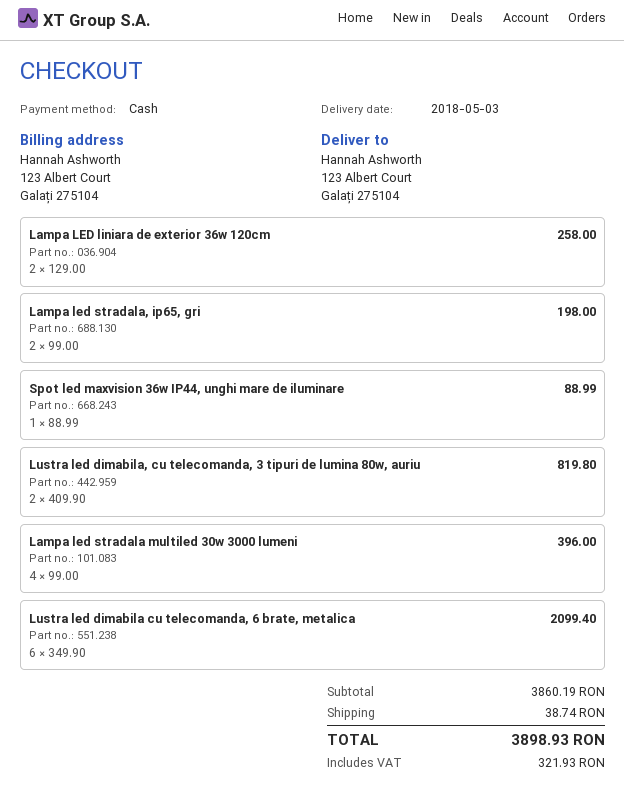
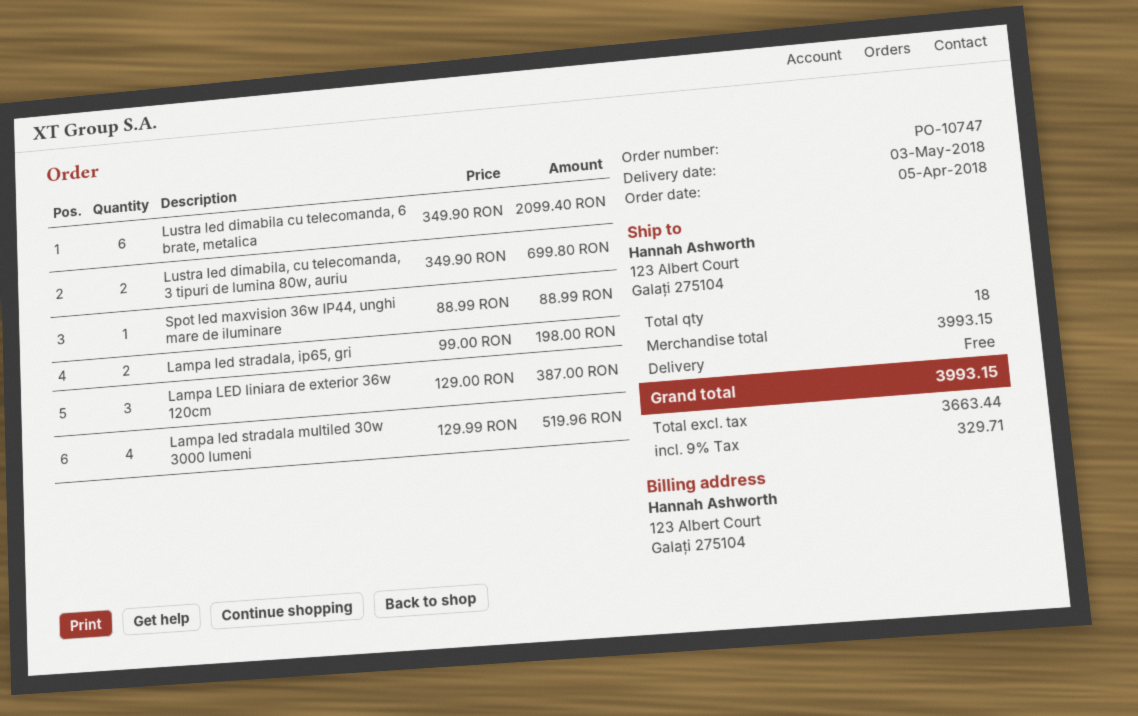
Lampa LED liniara de exterior 36w 120cm: 2 x 129.00 = 258.00 -> 3 x 129.00 = 387.00
Lustra led dimabila, cu telecomanda, 3 tipuri de lumina 80w, auriu: 2 x 409.90 = 819.80 -> 2 x 349.90 = 699.80
Lampa led stradala multiled 30w 3000 lumeni: 4 x 99.00 = 396.00 -> 4 x 129.99 = 519.96
subtotal: 3860.19 -> 3993.15
shipping: 38.74 -> 0.00
tax: 321.93 -> 329.71
total: 3898.93 -> 3993.15

